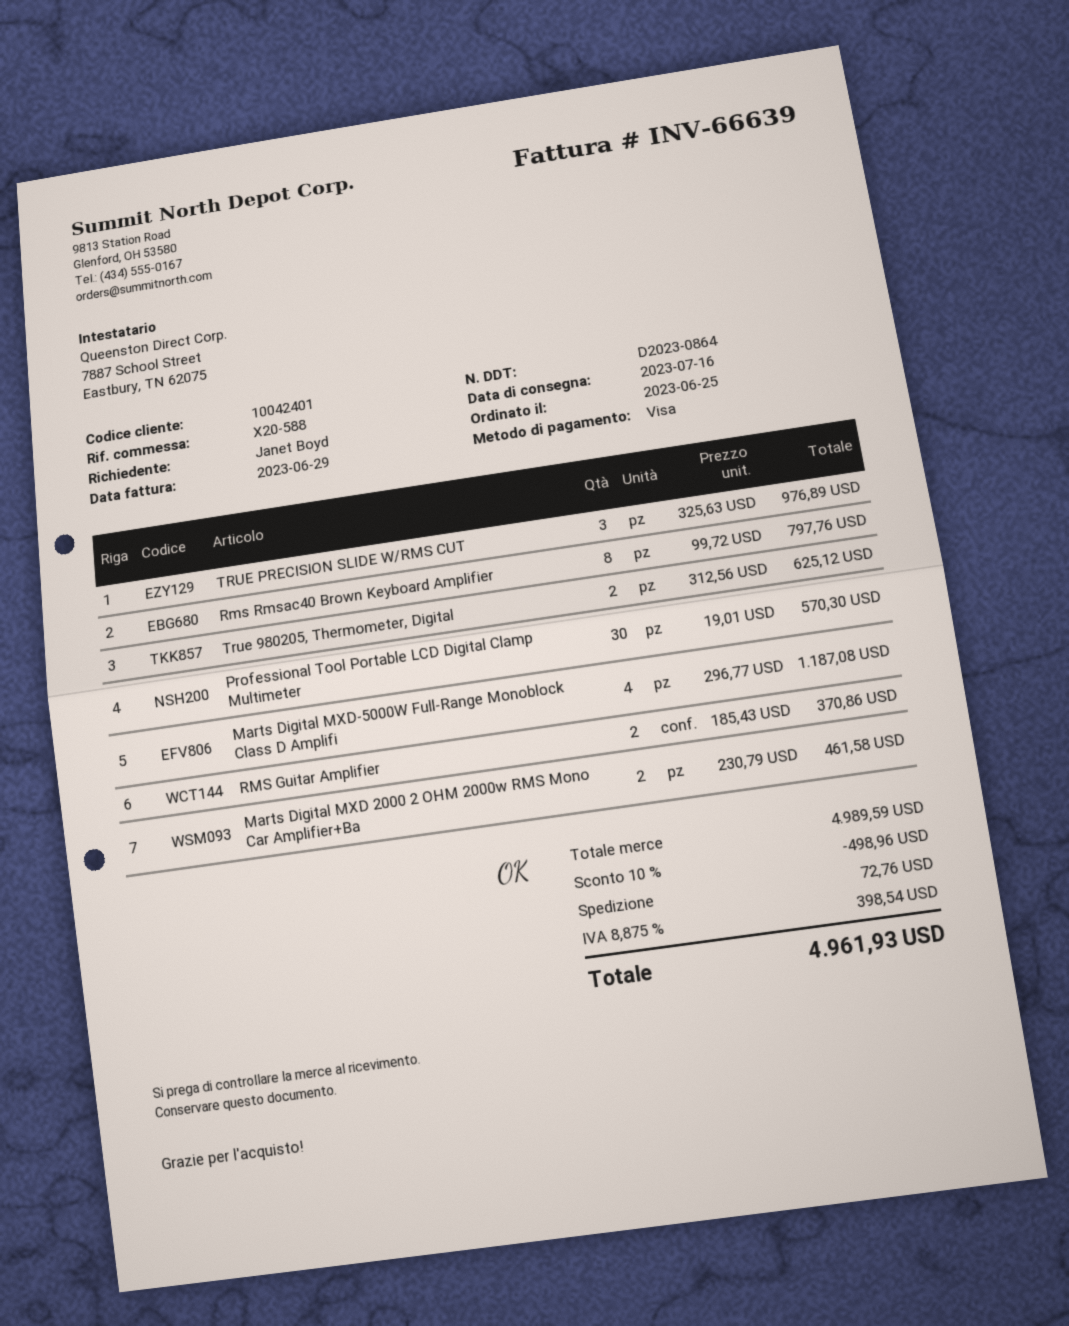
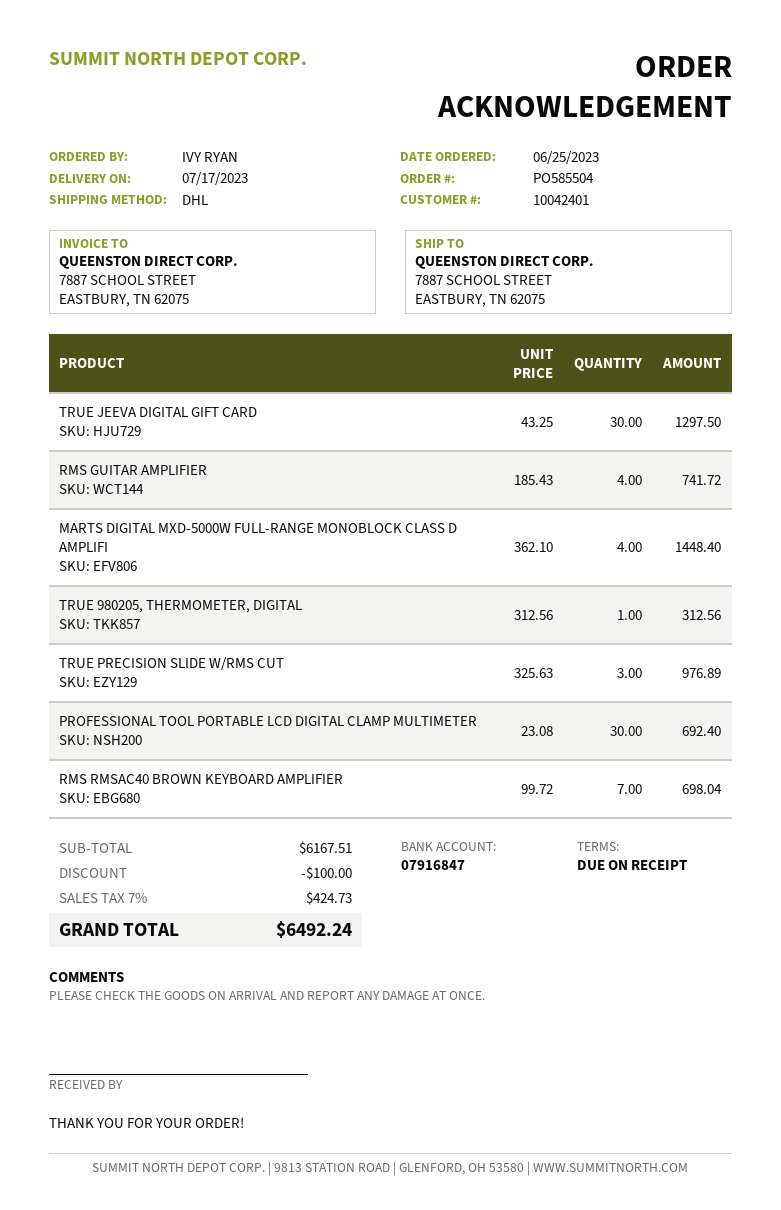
delivery date: 2023-07-16 -> 2023-07-17
ordered by: Janet Boyd -> IVY RYAN
Rms Rmsac40 Brown Keyboard Amplifier: 8 x 99.72 = 797.76 -> 7 x 99.72 = 698.04
True 980205, Thermometer, Digital: 2 x 312.56 = 625.12 -> 1 x 312.56 = 312.56
Professional Tool Portable LCD Digital Clamp Multimeter: 30 x 19.01 = 570.30 -> 30 x 23.08 = 692.40
Marts Digital MXD-5000W Full-Range Monoblock Class D Amplifi: 4 x 296.77 = 1187.08 -> 4 x 362.10 = 1448.40
RMS Guitar Amplifier: 2 x 185.43 = 370.86 -> 4 x 185.43 = 741.72
Marts Digital MXD 2000 2 OHM 2000w RMS Mono Car Amplifier+Ba: 2 x 230.79 = 461.58 -> none
TRUE JEEVA DIGITAL GIFT CARD: none -> 30 x 43.25 = 1297.50
subtotal: 4989.59 -> 6167.51
discount: 498.96 -> 100.00
shipping: 72.76 -> none
tax: 8.875% = 398.54 -> 7% = 424.73
total: 4961.93 -> 6492.24

